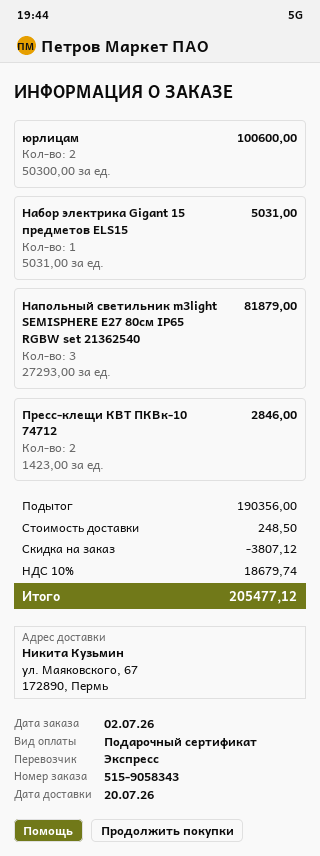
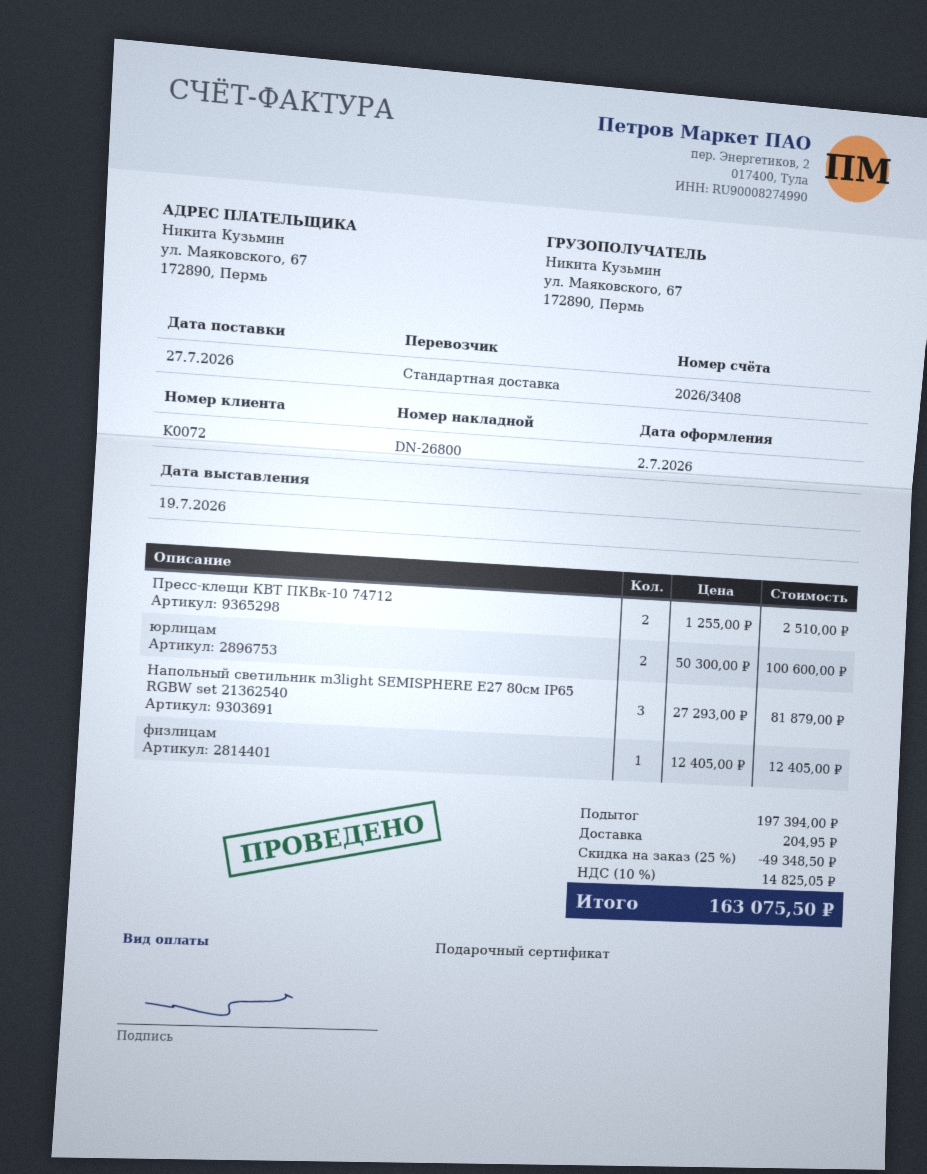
delivery date: 2026-07-20 -> 2026-07-27
shipping method: express -> standard
Набор электрика Gigant 15 предметов ELS15: 1 x 5031.00 = 5031.00 -> none
Пресс-клещи КВТ ПКВк-10 74712: 2 x 1423.00 = 2846.00 -> 2 x 1255.00 = 2510.00
физлицам: none -> 1 x 12405.00 = 12405.00
subtotal: 190356.00 -> 197394.00
discount: 3807.12 -> 49348.50
shipping: 248.50 -> 204.95
tax: 10% = 18679.74 -> 10% = 14825.05
total: 205477.12 -> 163075.50

